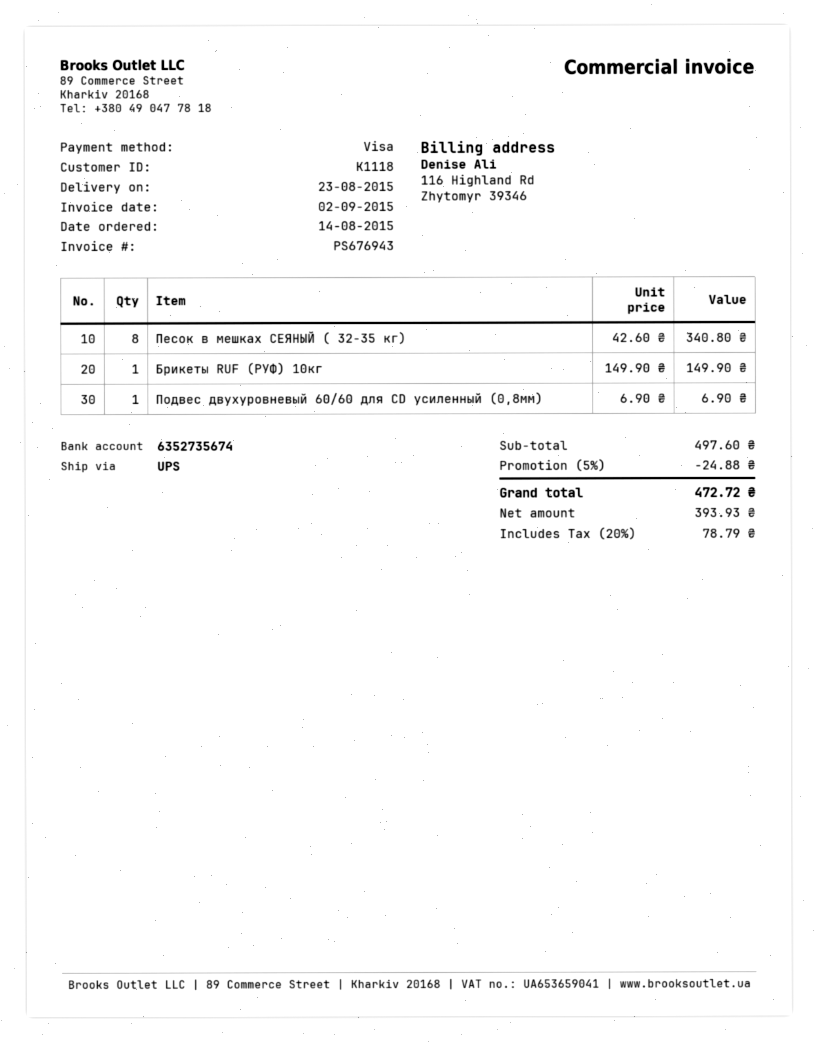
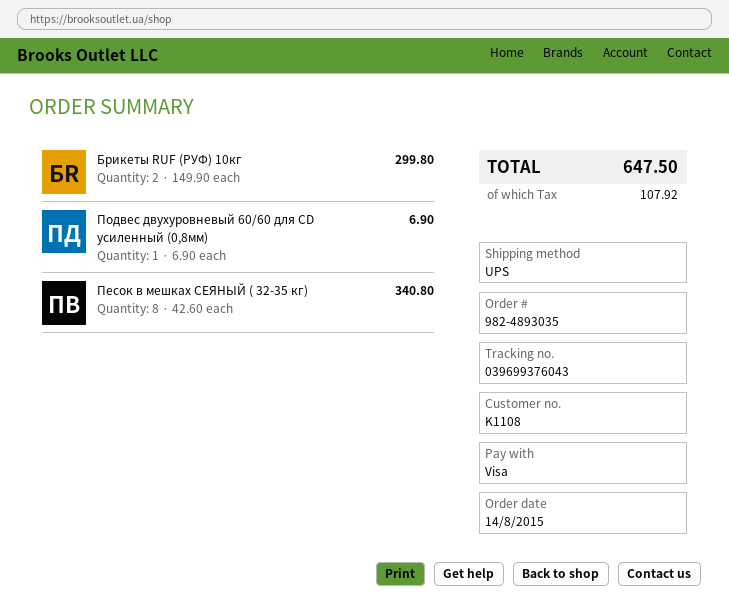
customer number: K1118 -> K1108
Брикеты RUF (РУФ) 10кг: 1 x 149.90 = 149.90 -> 2 x 149.90 = 299.80
discount: 5% = 24.88 -> none
tax: 78.79 -> 107.92
total: 472.72 -> 647.50

